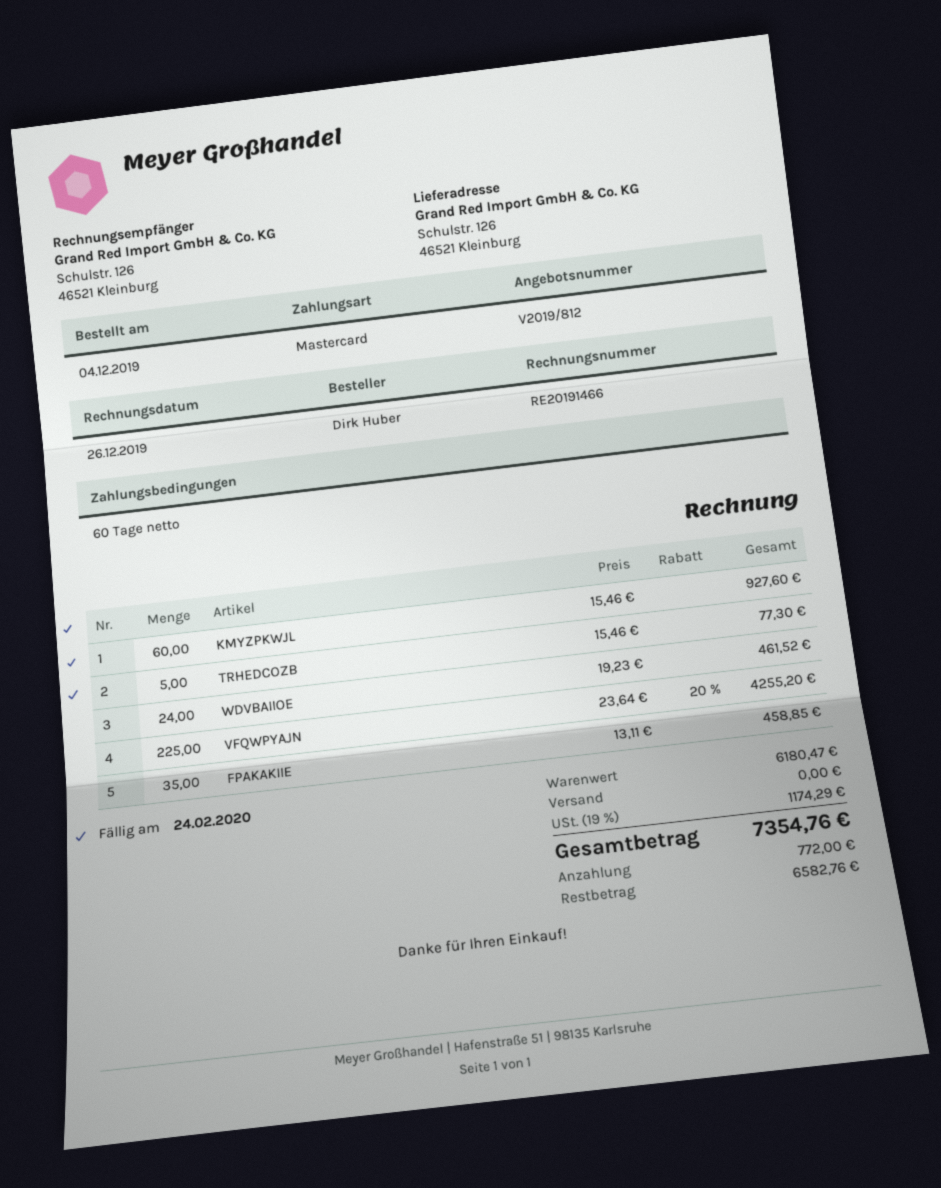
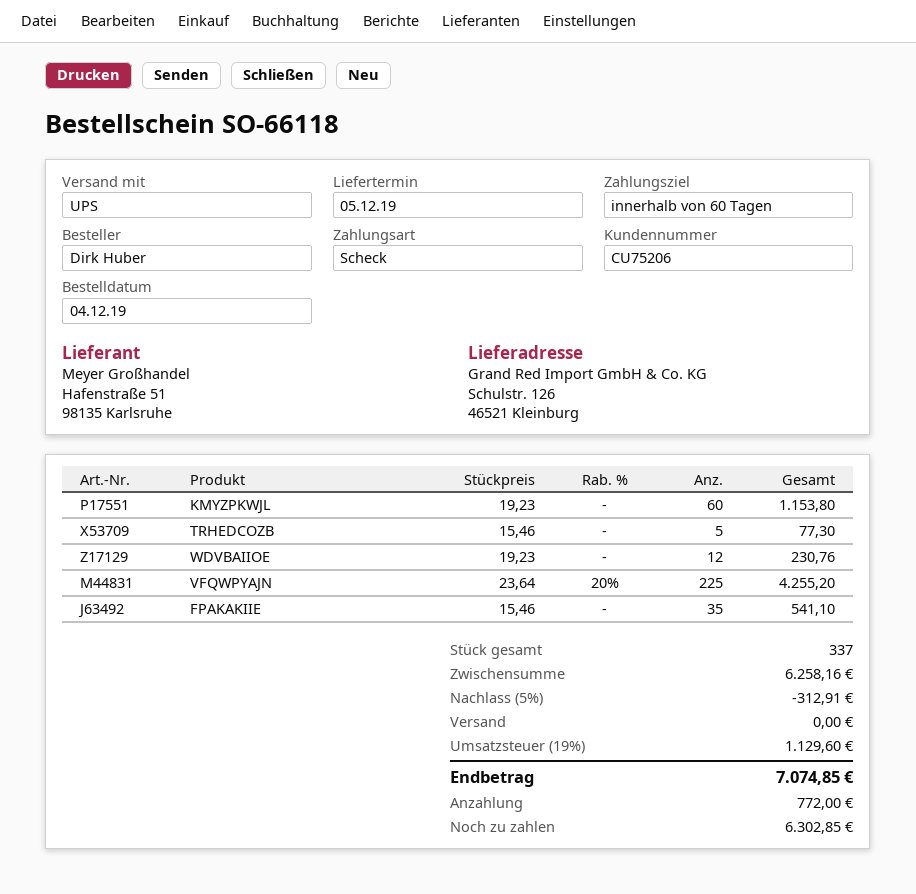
payment method: Mastercard -> cheque
KMYZPKWJL: 60 x 15.46 = 927.60 -> 60 x 19.23 = 1153.80
WDVBAIIOE: 24 x 19.23 = 461.52 -> 12 x 19.23 = 230.76
FPAKAKIIE: 35 x 13.11 = 458.85 -> 35 x 15.46 = 541.10
subtotal: 6180.47 -> 6258.16
discount: none -> 5% = 312.91
tax: 19% = 1174.29 -> 19% = 1129.60
total: 7354.76 -> 7074.85
balance: 6582.76 -> 6302.85

